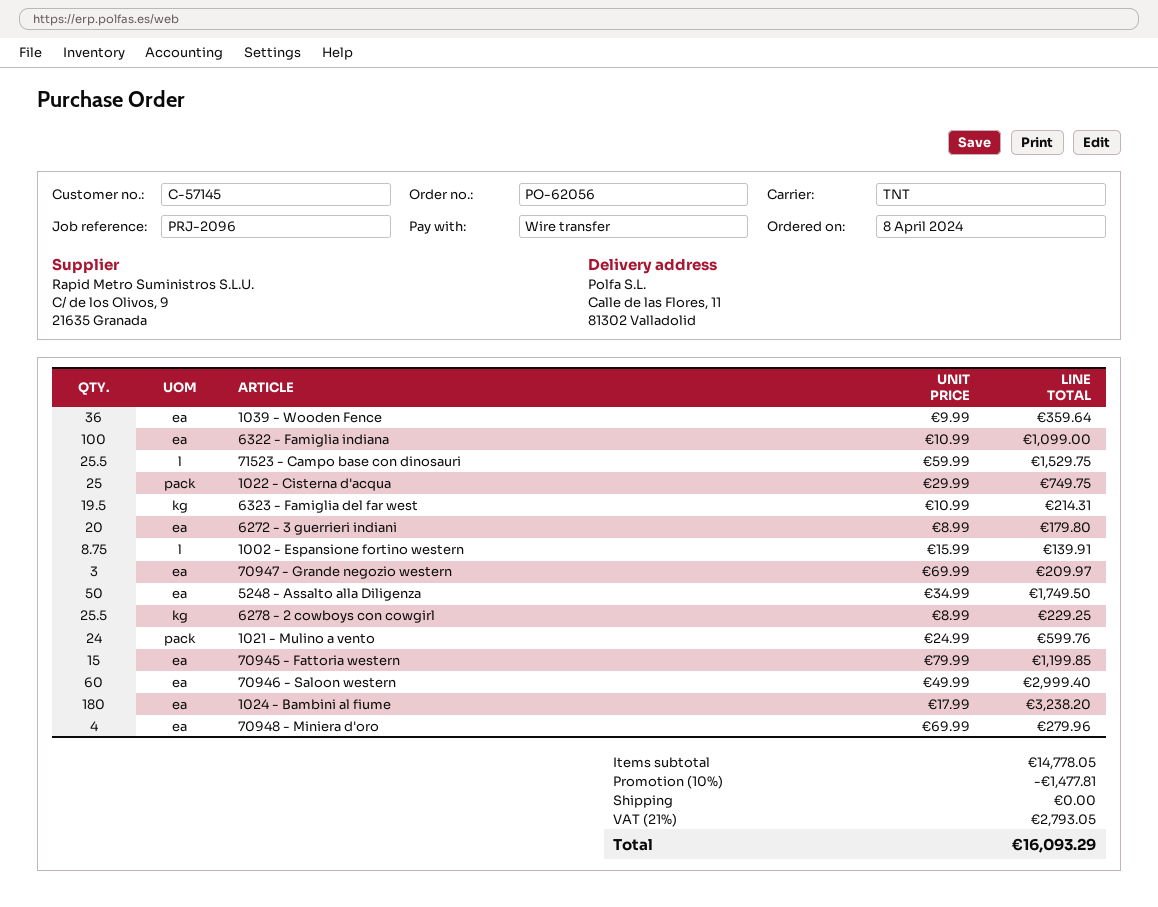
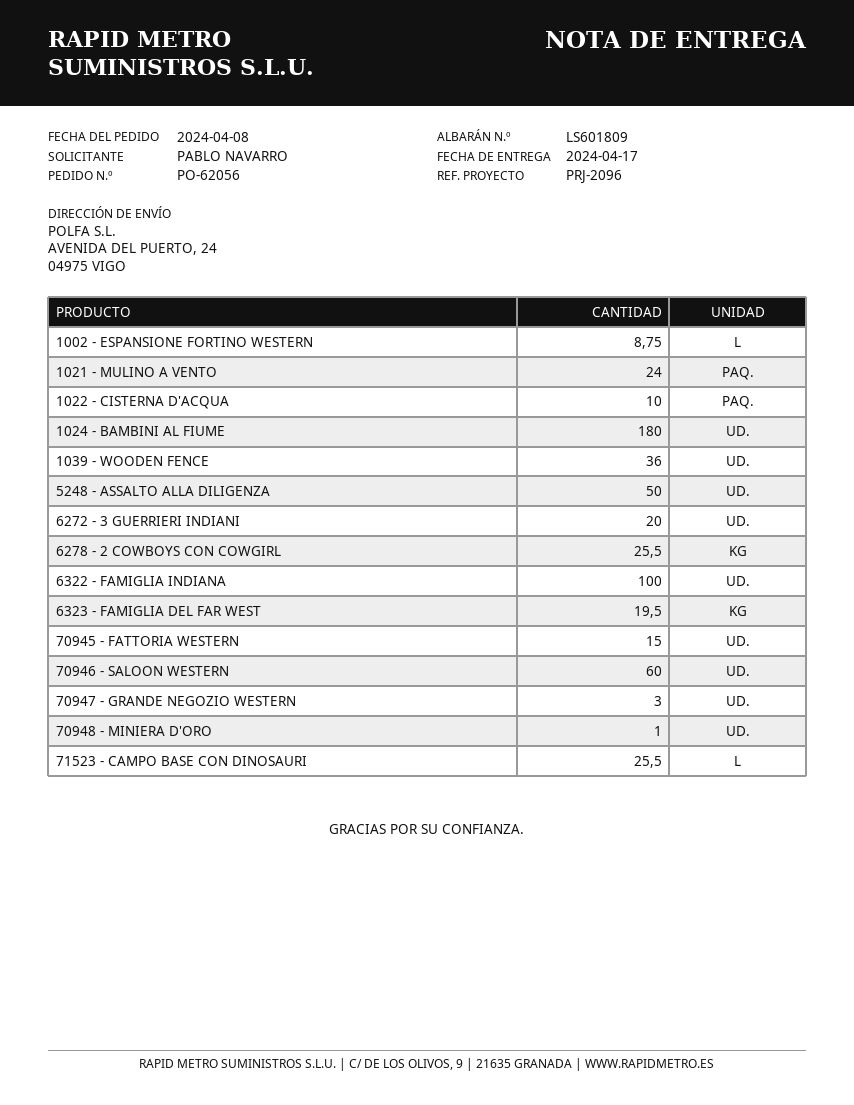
ship to: Calle de las Flores, 11, 81302 Valladolid -> AVENIDA DEL PUERTO, 24, 04975 VIGO
1022 - Cisterna d'acqua: 25 -> 10
70948 - Miniera d'oro: 4 -> 1

